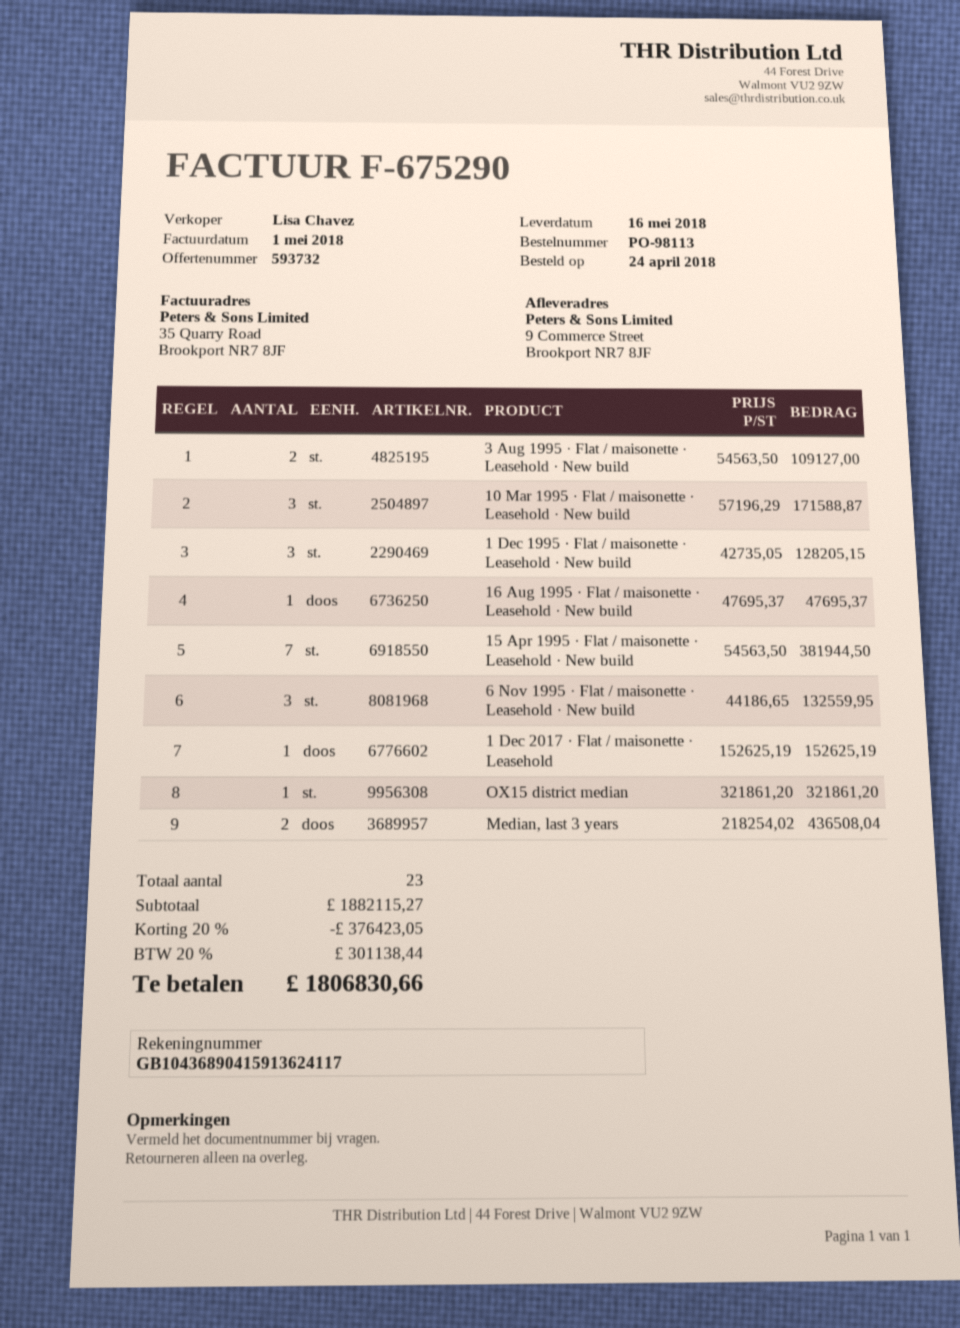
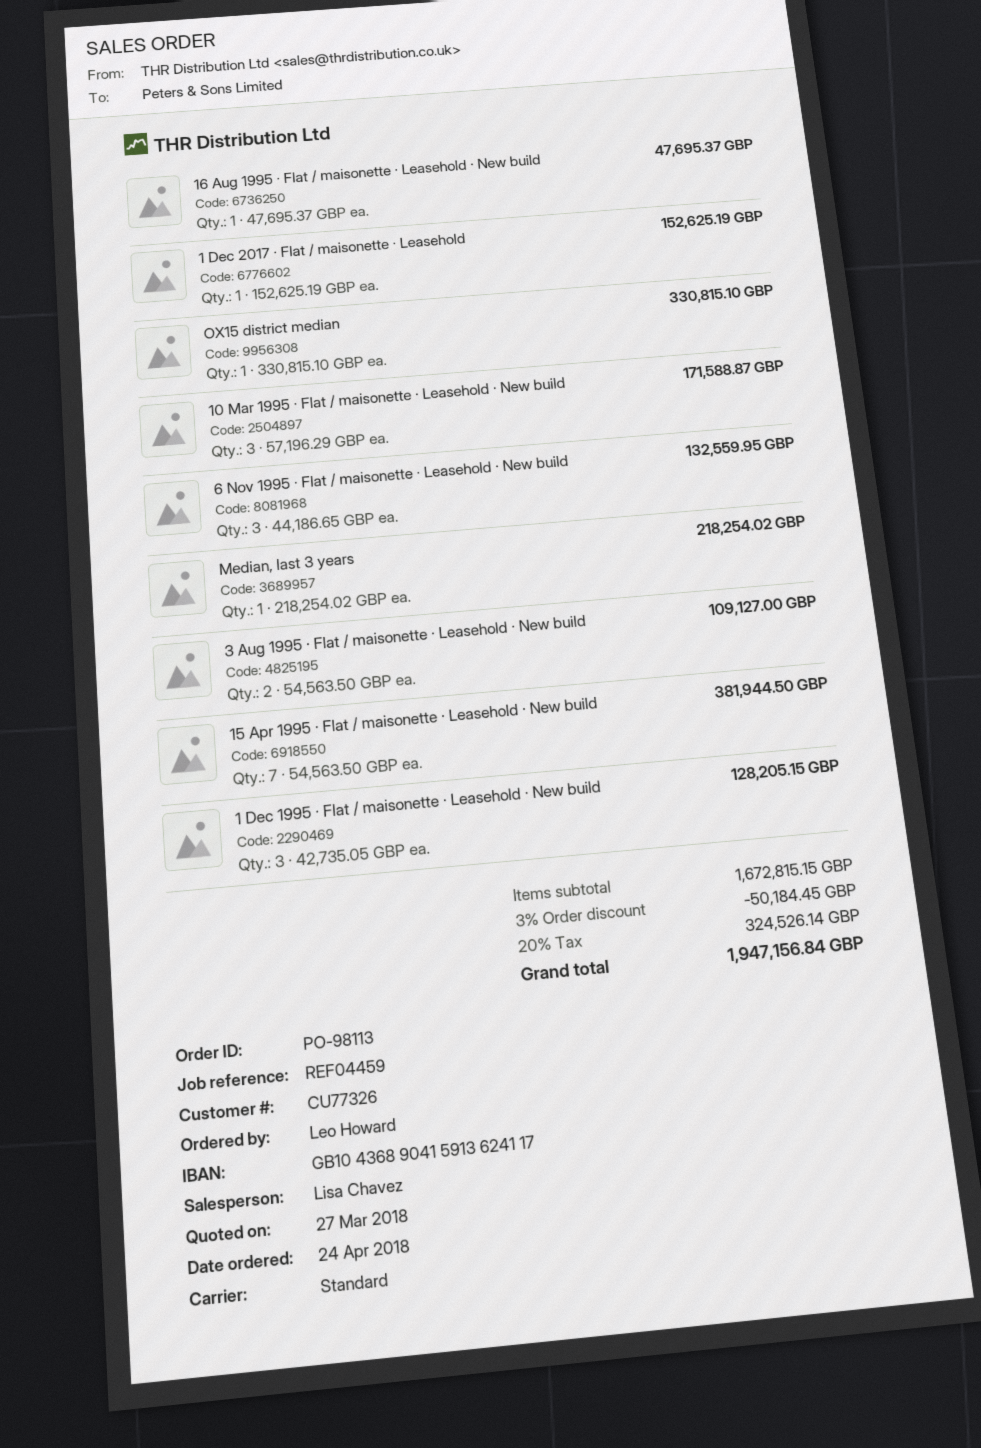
OX15 district median: 1 x 321861.20 = 321861.20 -> 1 x 330815.10 = 330815.10
Median, last 3 years: 2 x 218254.02 = 436508.04 -> 1 x 218254.02 = 218254.02
subtotal: 1882115.27 -> 1672815.15
discount: 20% = 376423.05 -> 3% = 50184.45
tax: 20% = 301138.44 -> 20% = 324526.14
total: 1806830.66 -> 1947156.84

